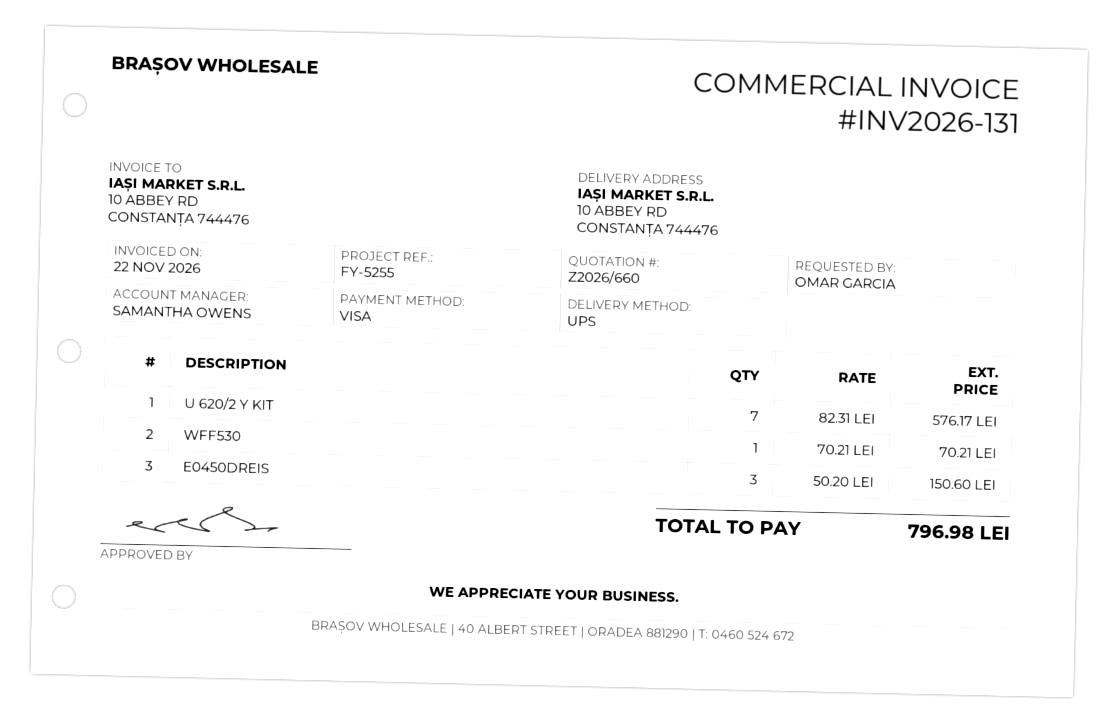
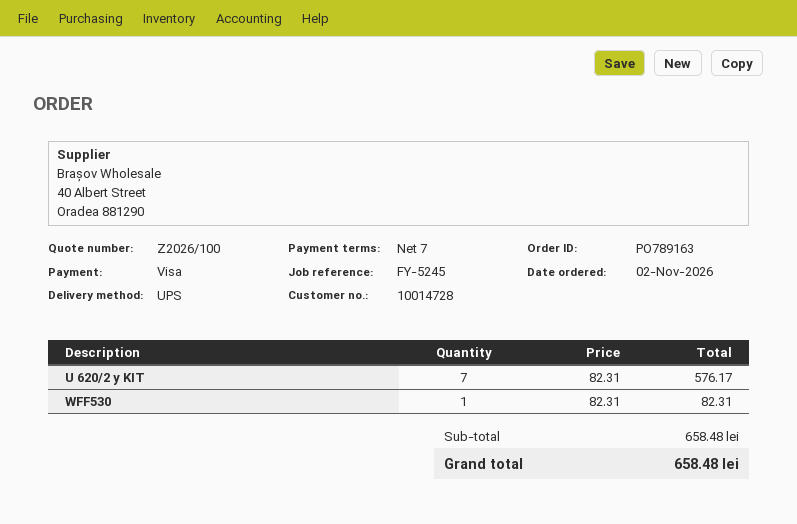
quote number: Z2026/660 -> Z2026/100
reference: FY-5255 -> FY-5245
WFF530: 1 x 70.21 = 70.21 -> 1 x 82.31 = 82.31
E0450DREIS: 3 x 50.20 = 150.60 -> none
total: 796.98 -> 658.48

